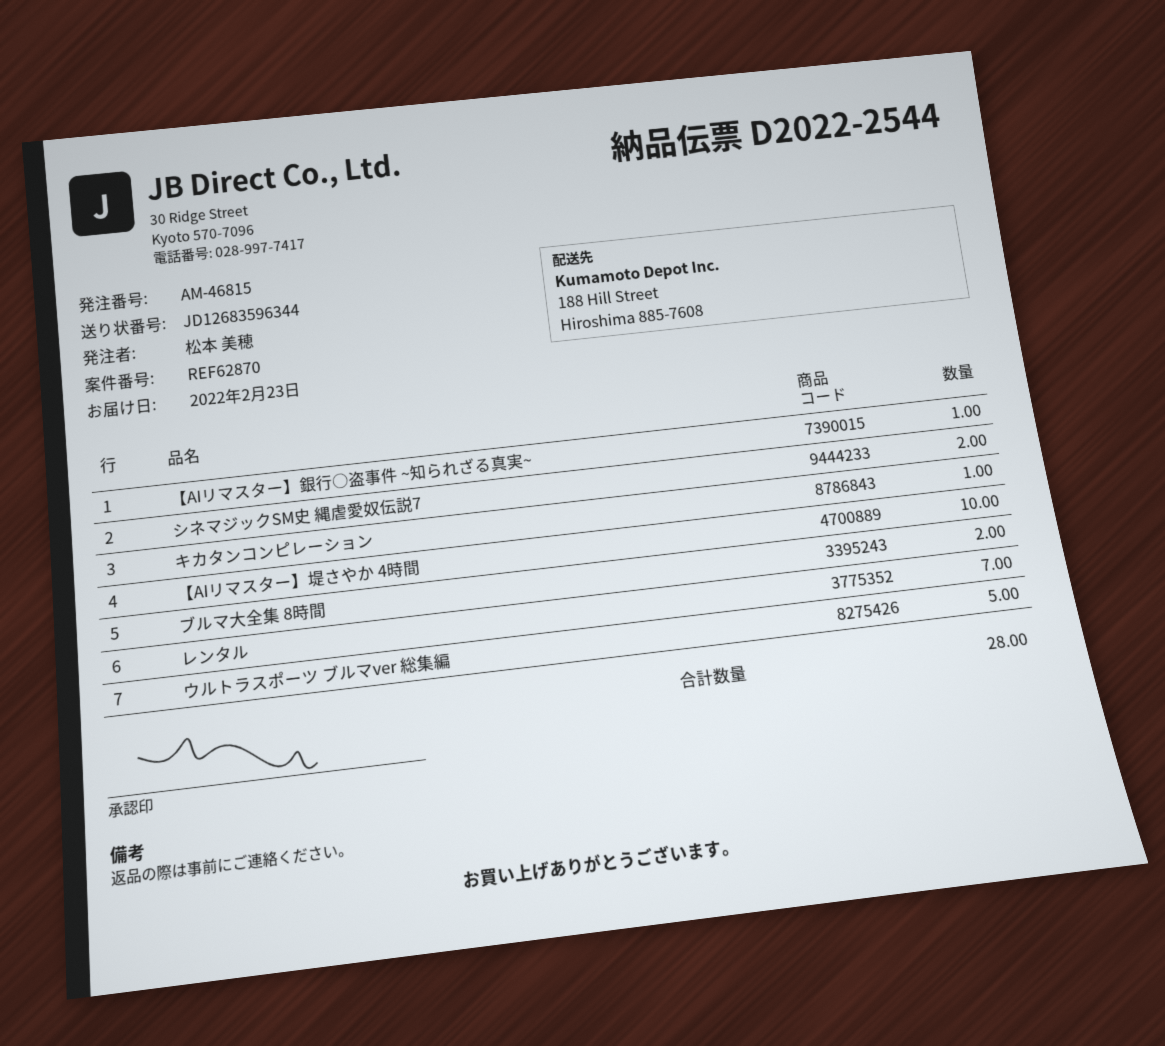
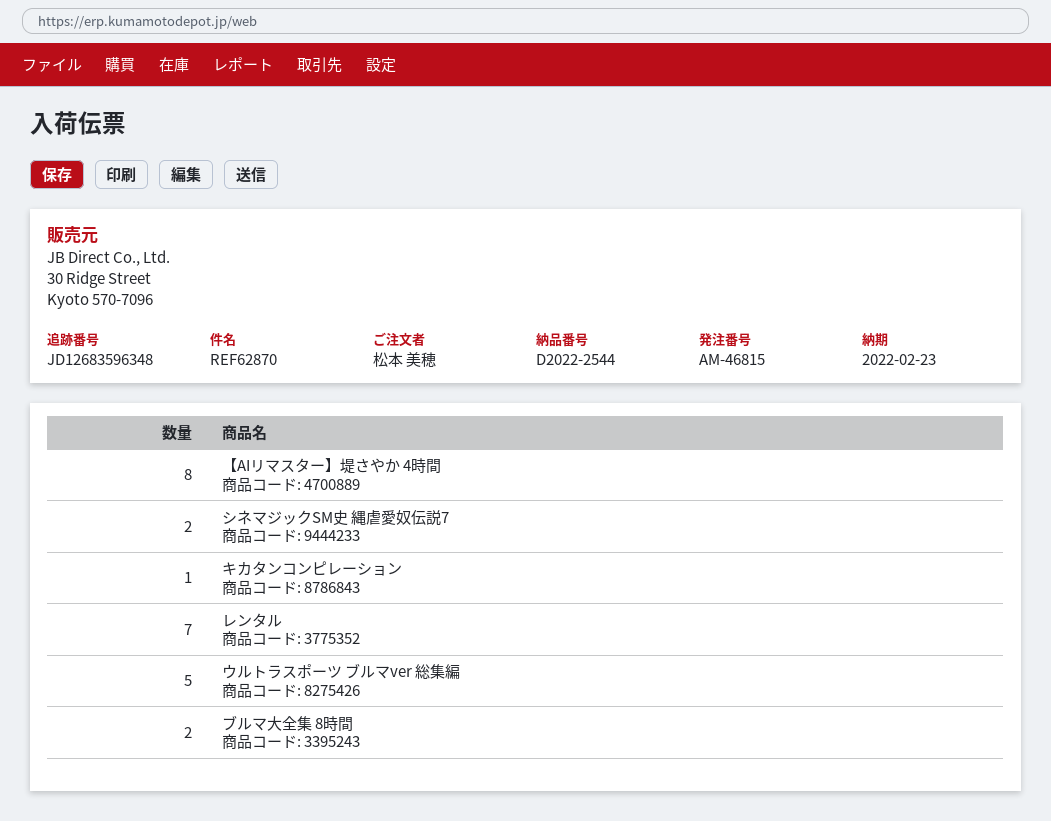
tracking number: JD12683596344 -> JD12683596348
【AIリマスター】銀行○盗事件 ~知られざる真実~: 1 -> none
【AIリマスター】堤さやか 4時間: 10 -> 8

